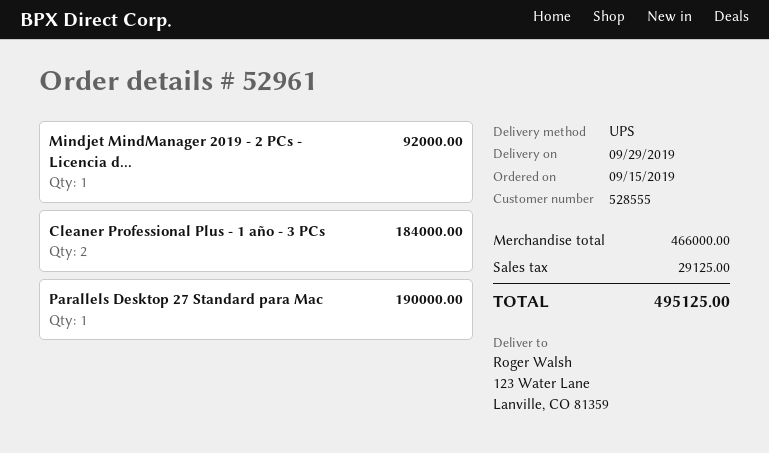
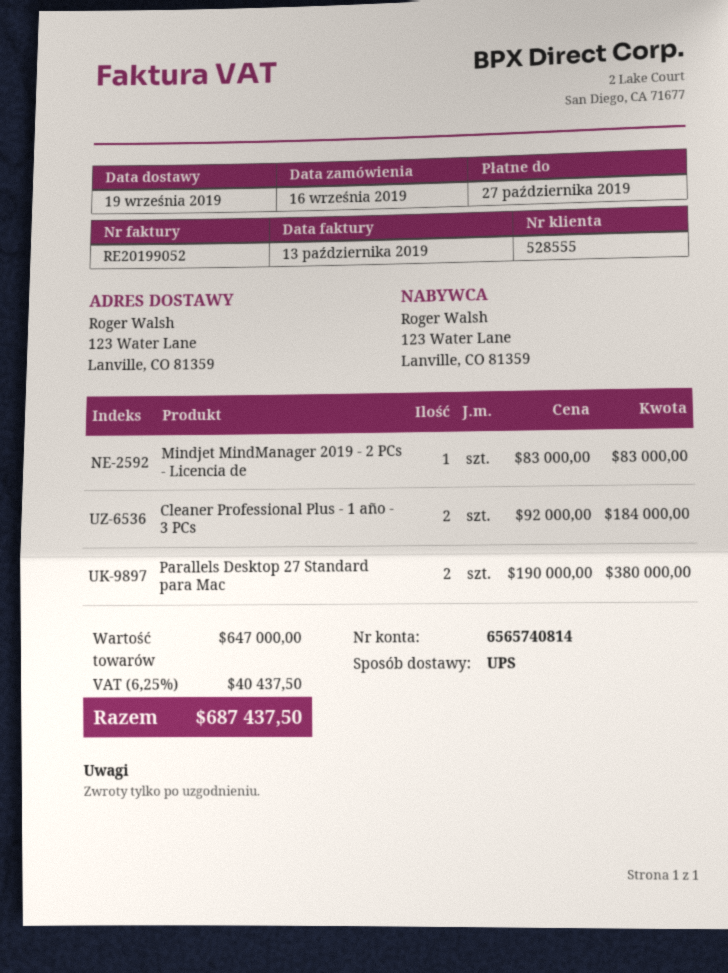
order date: 2019-09-15 -> 2019-09-16
delivery date: 2019-09-29 -> 2019-09-19
Mindjet MindManager 2019 - 2 PCs - Licencia d...: 1 for 92000.00 -> 1 for 83000.00
Parallels Desktop 27 Standard para Mac: 1 for 190000.00 -> 2 for 380000.00
subtotal: 466000.00 -> 647000.00
tax: 29125.00 -> 40437.50
total: 495125.00 -> 687437.50

